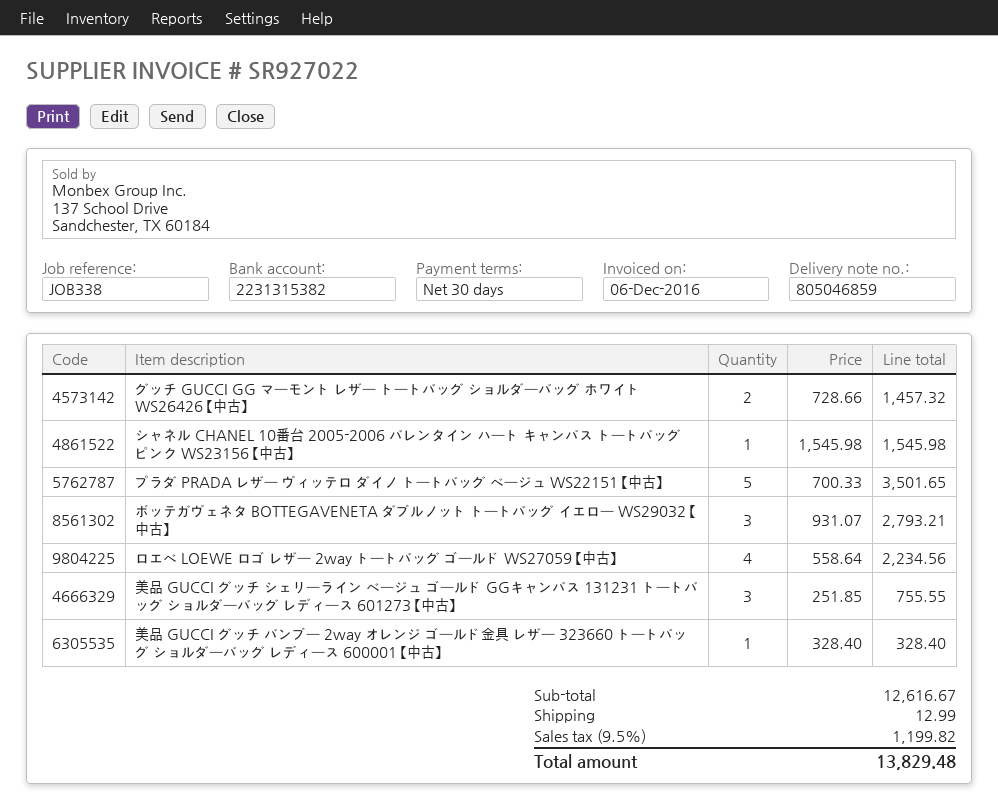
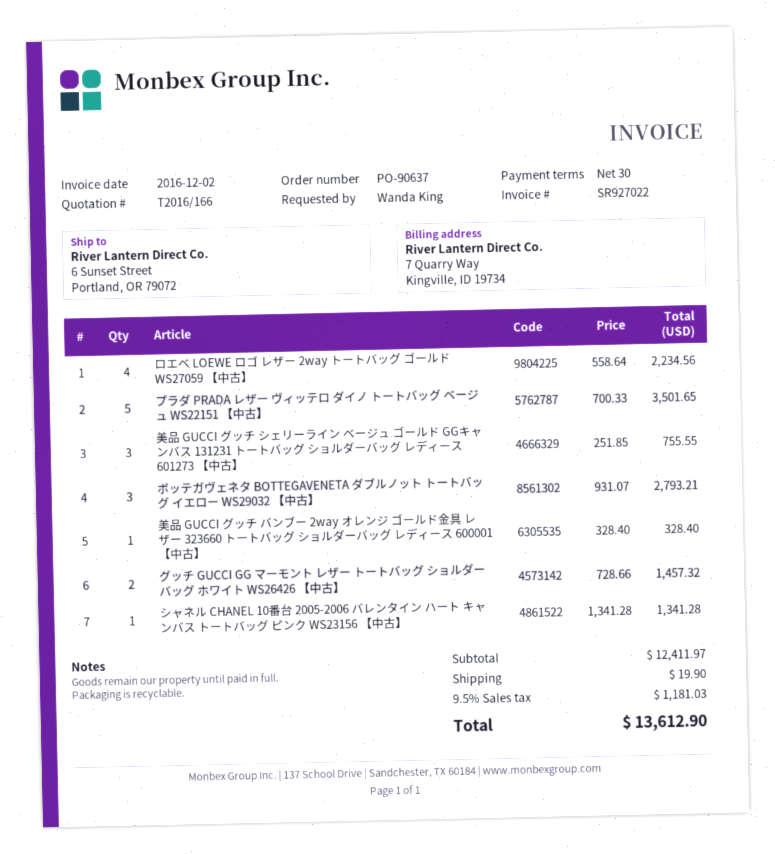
invoice date: 2016-12-06 -> 2016-12-02
シャネル CHANEL 10番台 2005-2006 バレンタイン ハート キャンバス トートバッグ ピンク WS23156 【中古】: 1 x 1545.98 = 1545.98 -> 1 x 1341.28 = 1341.28
subtotal: 12616.67 -> 12411.97
shipping: 12.99 -> 19.90
tax: 9.5% = 1199.82 -> 9.5% = 1181.03
total: 13829.48 -> 13612.90

